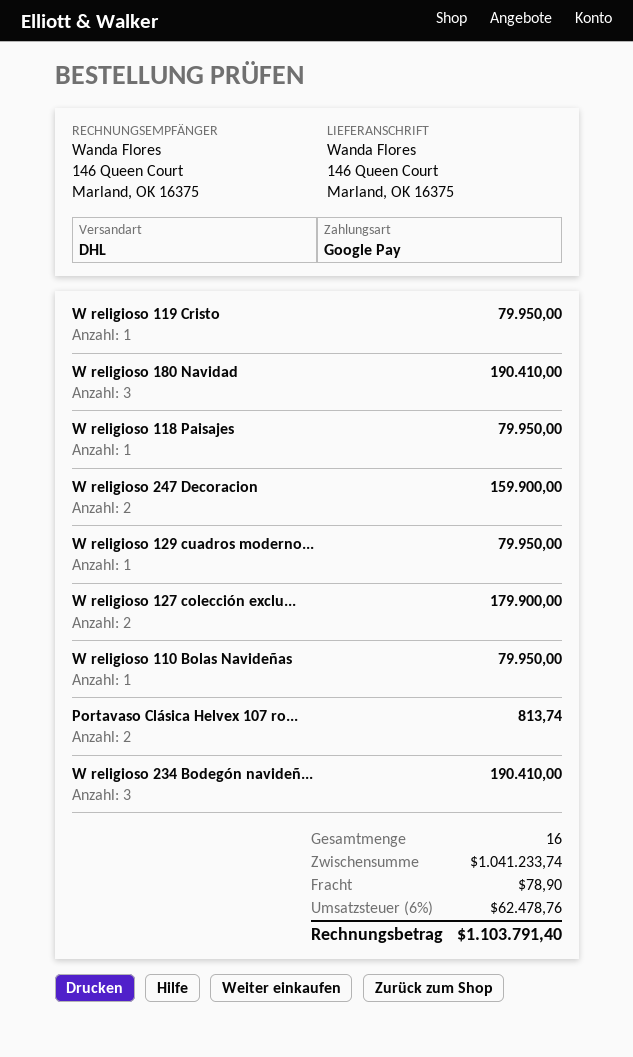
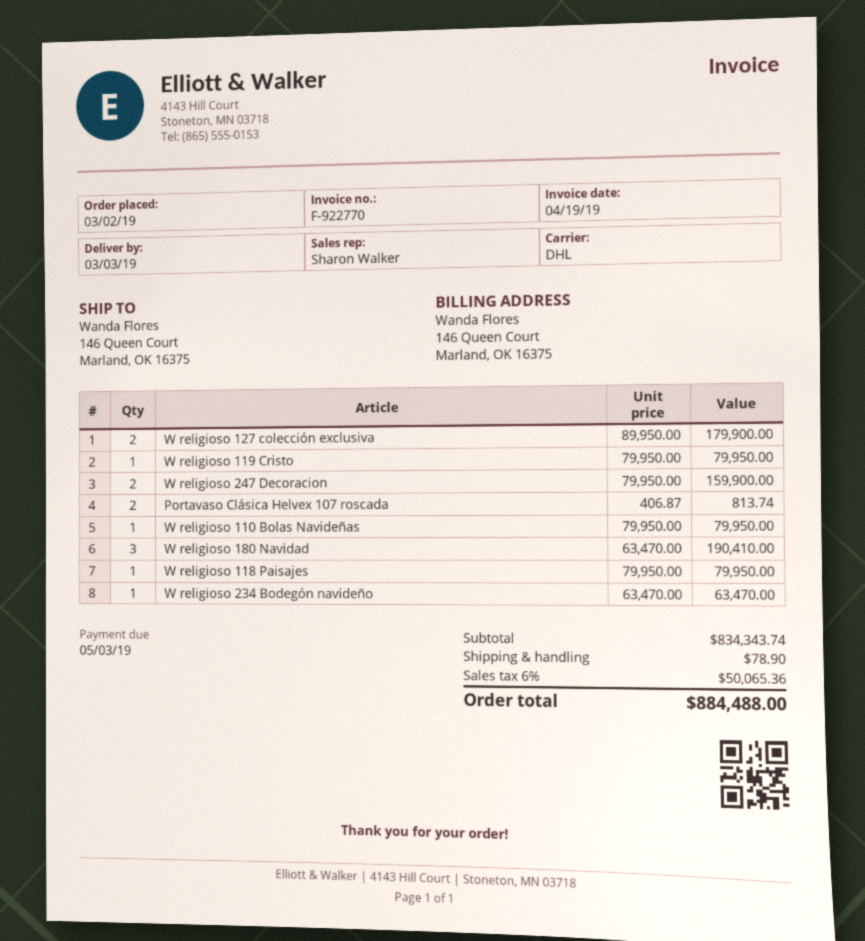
W religioso 129 cuadros moderno...: 1 for 79950.00 -> none
W religioso 234 Bodegón navideñ...: 3 for 190410.00 -> 1 for 63470.00
subtotal: 1041233.74 -> 834343.74
tax: 6% = 62478.76 -> 6% = 50065.36
total: 1103791.40 -> 884488.00

